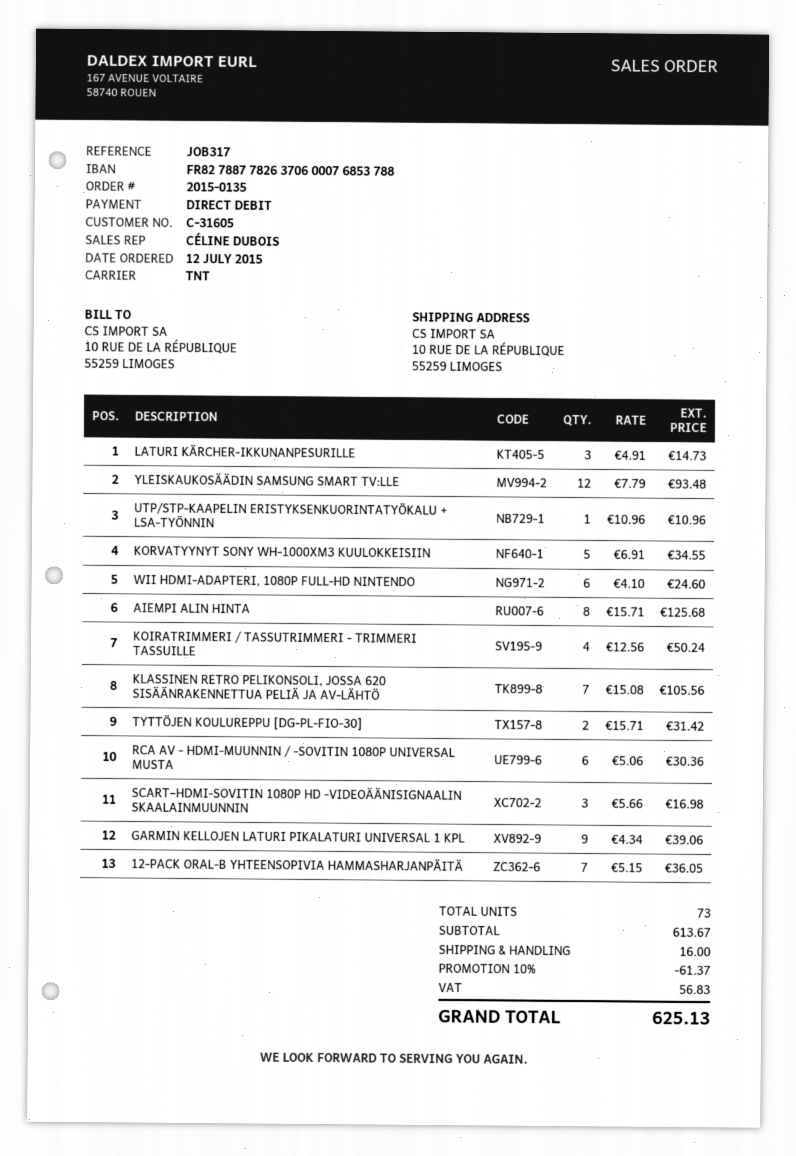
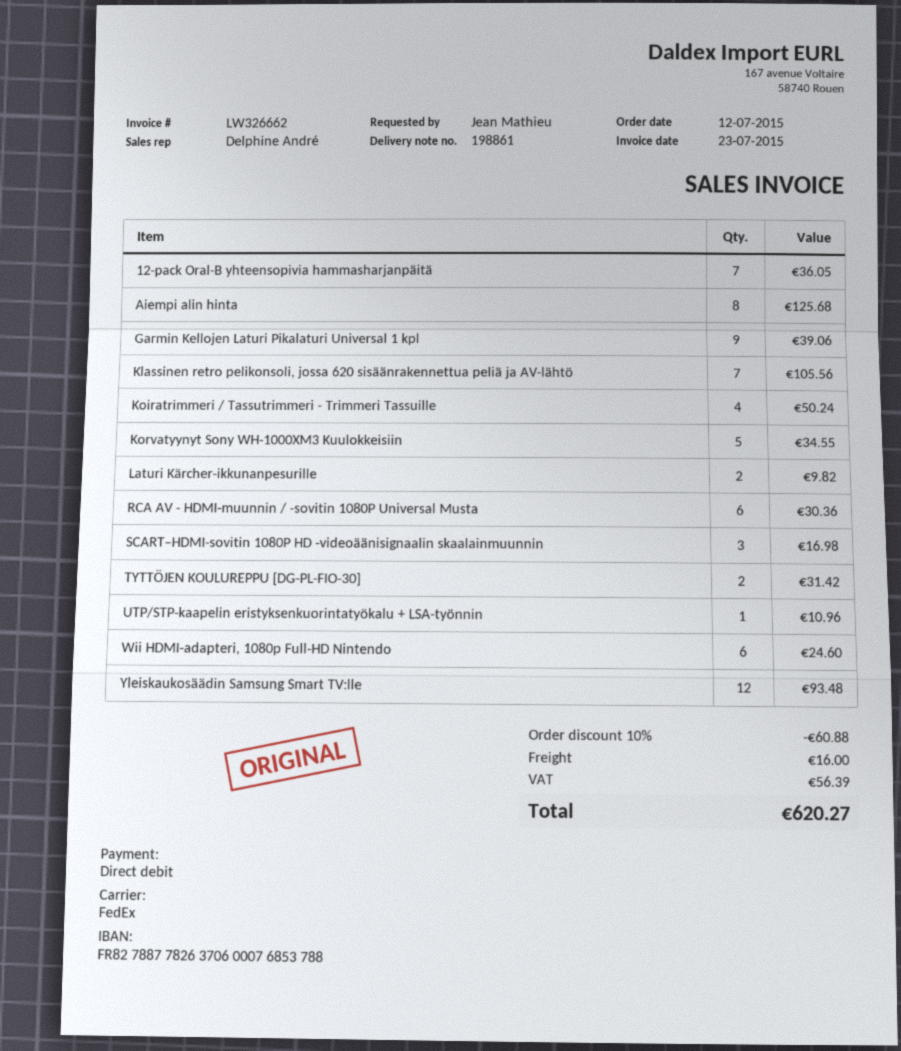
sales rep: CÉLINE DUBOIS -> Delphine André
shipping method: TNT -> FedEx
LATURI KÄRCHER-IKKUNANPESURILLE: 3 for 14.73 -> 2 for 9.82
discount: 10% = 61.37 -> 10% = 60.88
tax: 56.83 -> 56.39
total: 625.13 -> 620.27

